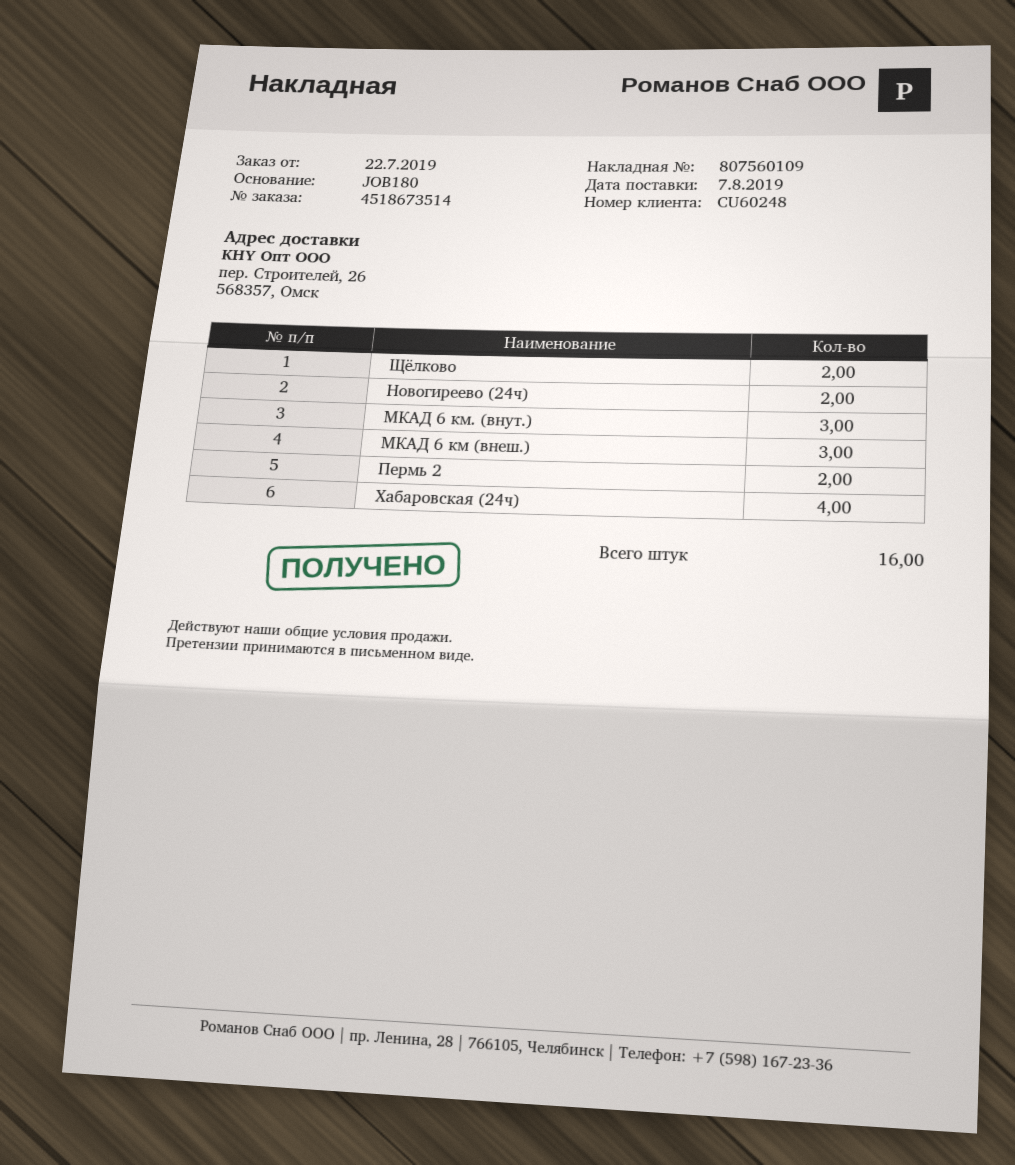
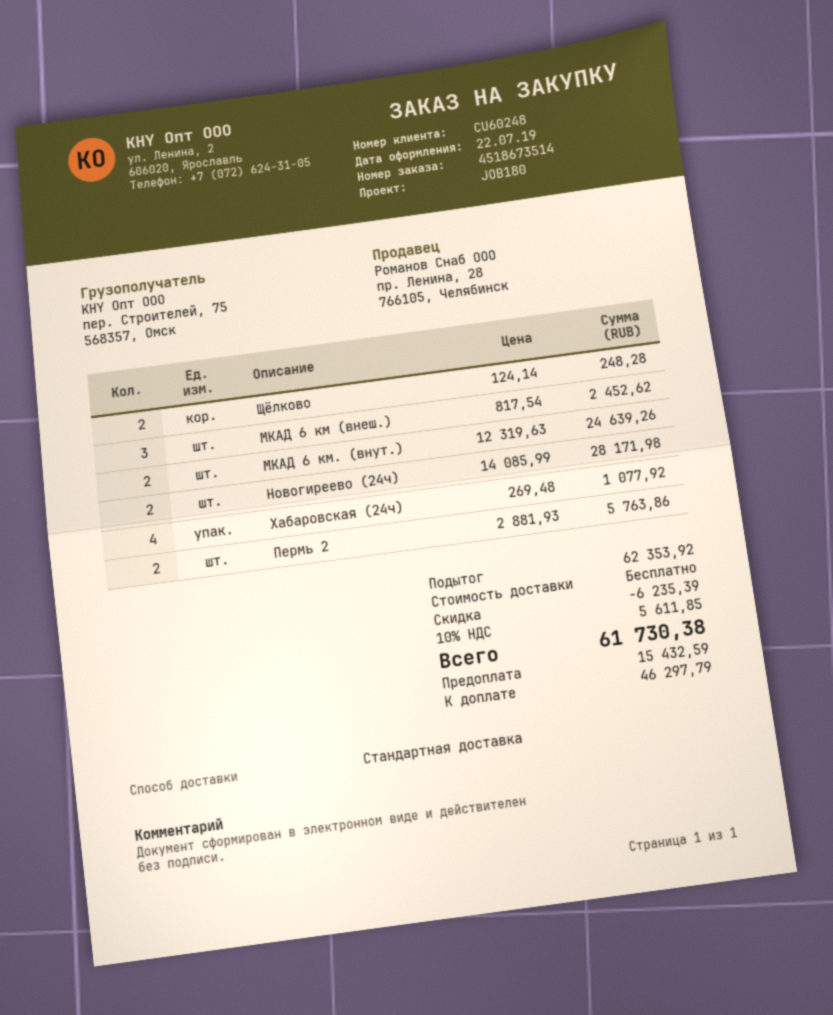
ship to: пер. Строителей, 26, 568357, Омск -> пер. Строителей, 75, 568357, Омск
МКАД 6 км. (внут.): 3 -> 2

